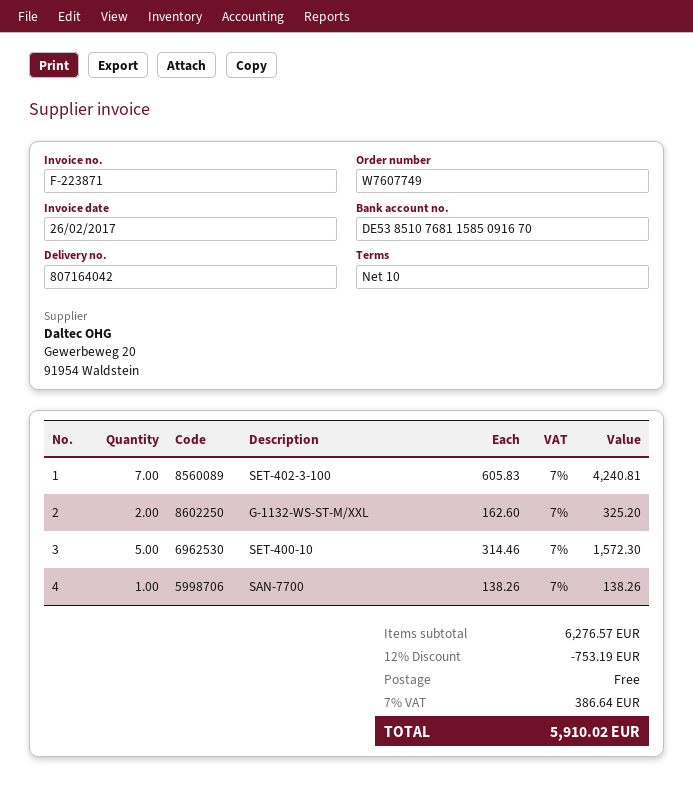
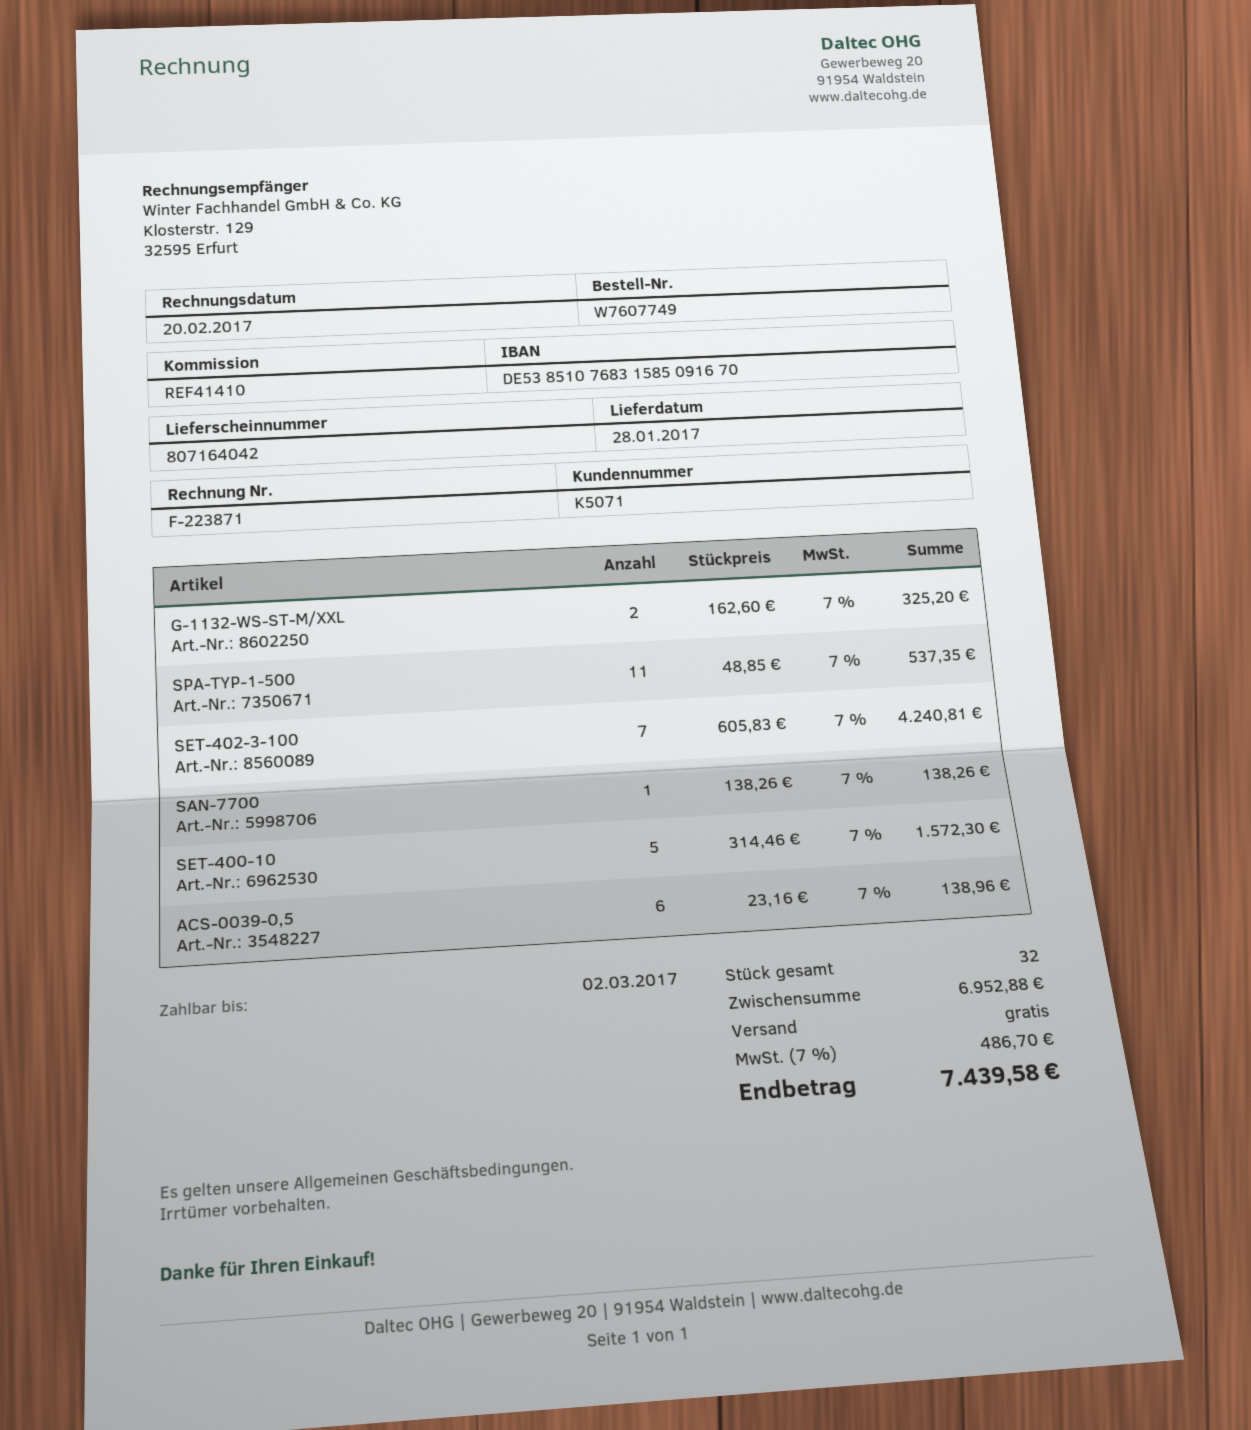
invoice date: 2017-02-26 -> 2017-02-20
bank account: DE53851076811585091670 -> DE53851076831585091670
SPA-TYP-1-500: none -> 11 x 48.85 = 537.35
ACS-0039-0,5: none -> 6 x 23.16 = 138.96
subtotal: 6276.57 -> 6952.88
discount: 12% = 753.19 -> none
tax: 7% = 386.64 -> 7% = 486.70
total: 5910.02 -> 7439.58

